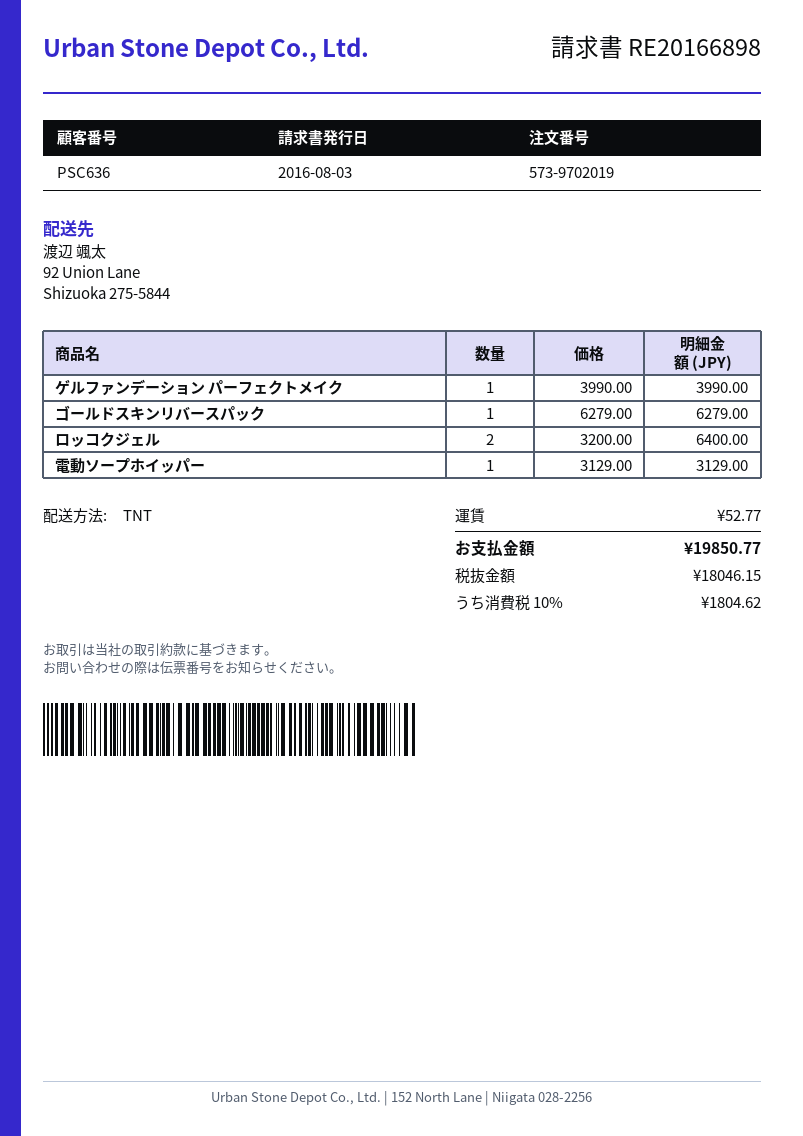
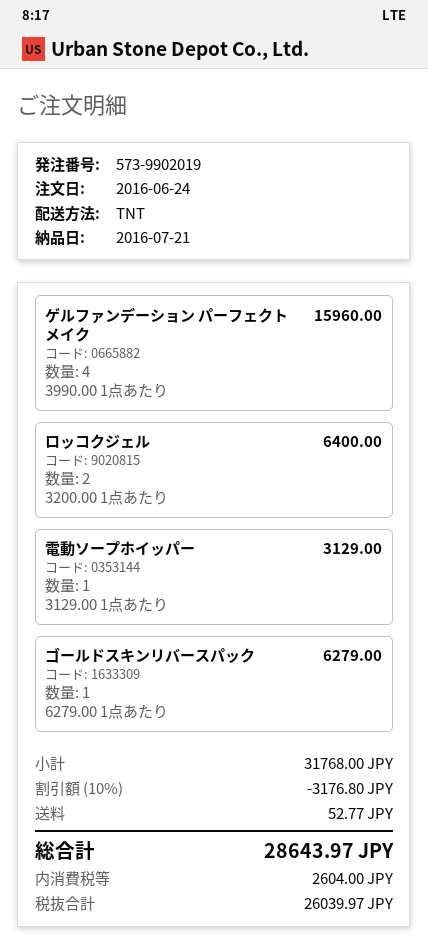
order number: 573-9702019 -> 573-9902019
ゲルファンデーション パーフェクトメイク: 1 x 3990.00 = 3990.00 -> 4 x 3990.00 = 15960.00
discount: none -> 10% = 3176.80
net: 18046.15 -> 26039.97
tax: 1804.62 -> 2604.00
total: 19850.77 -> 28643.97

